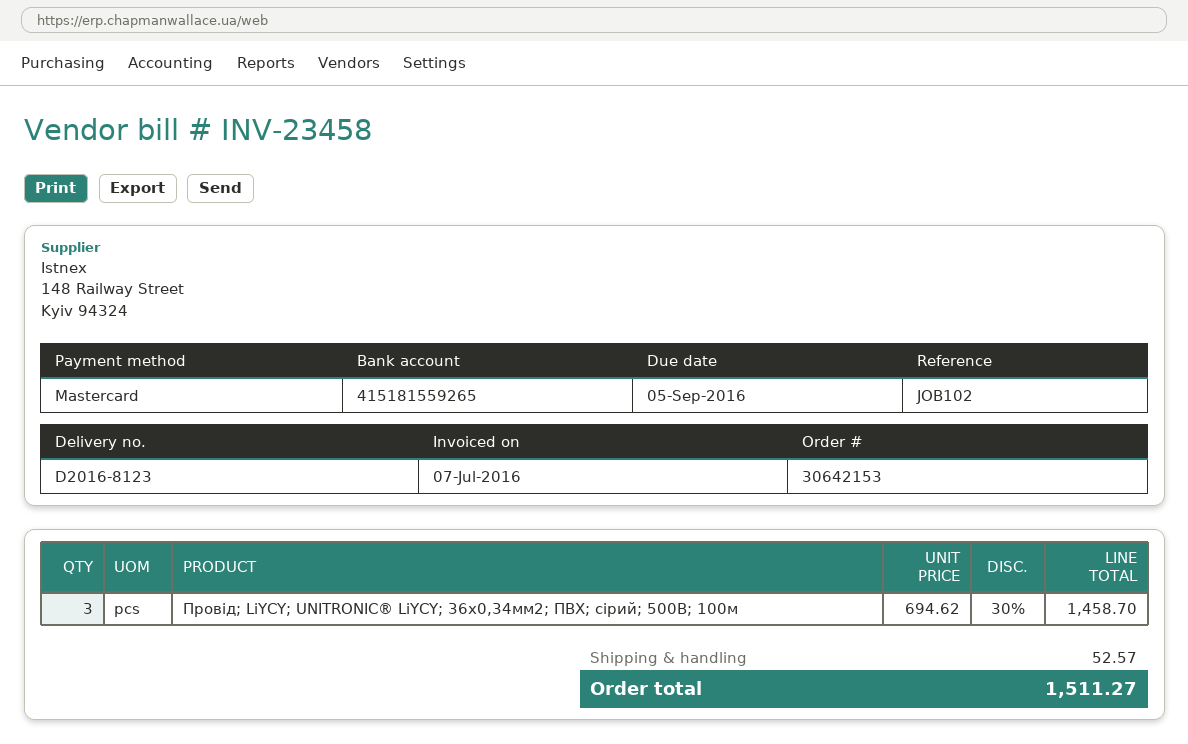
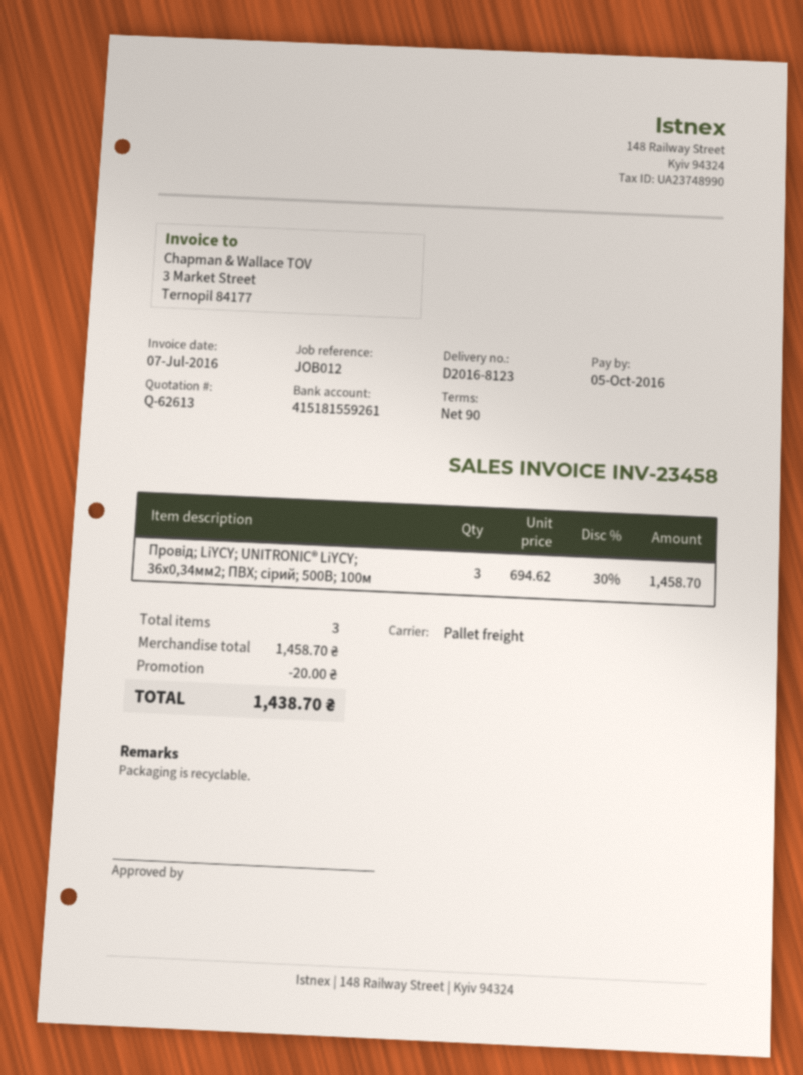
due date: 2016-09-05 -> 2016-10-05
reference: JOB102 -> JOB012
bank account: 415181559265 -> 415181559261
discount: none -> 20.00
shipping: 52.57 -> none
total: 1511.27 -> 1438.70

